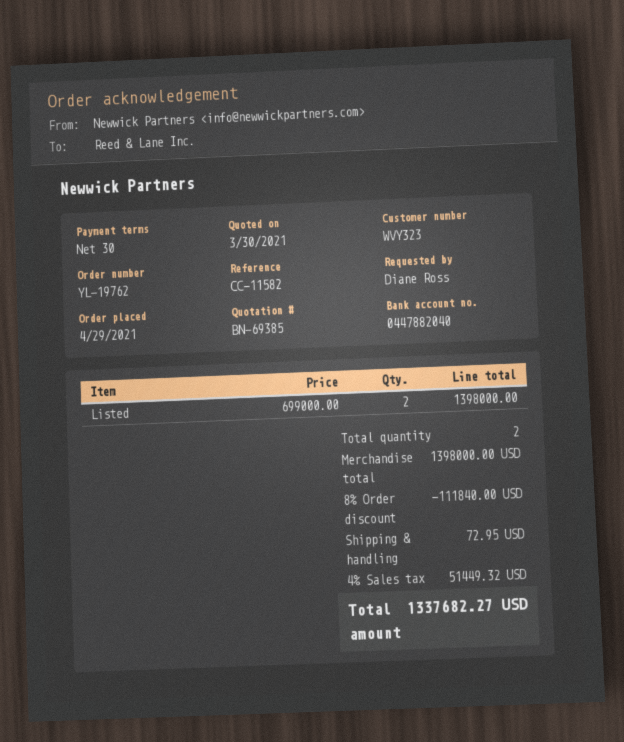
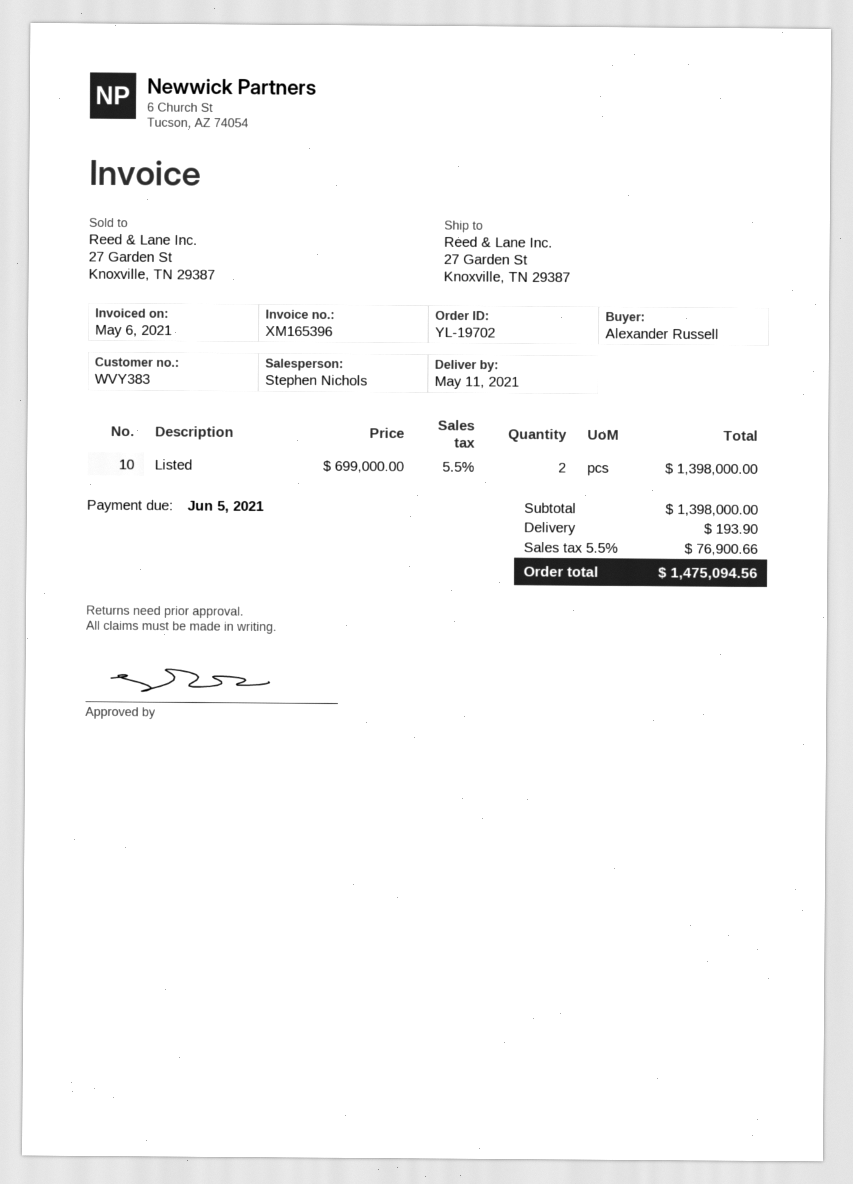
order number: YL-19762 -> YL-19702
customer number: WVY323 -> WVY383
ordered by: Diane Ross -> Alexander Russell
discount: 8% = 111840.00 -> none
shipping: 72.95 -> 193.90
tax: 4% = 51449.32 -> 5.5% = 76900.66
total: 1337682.27 -> 1475094.56

